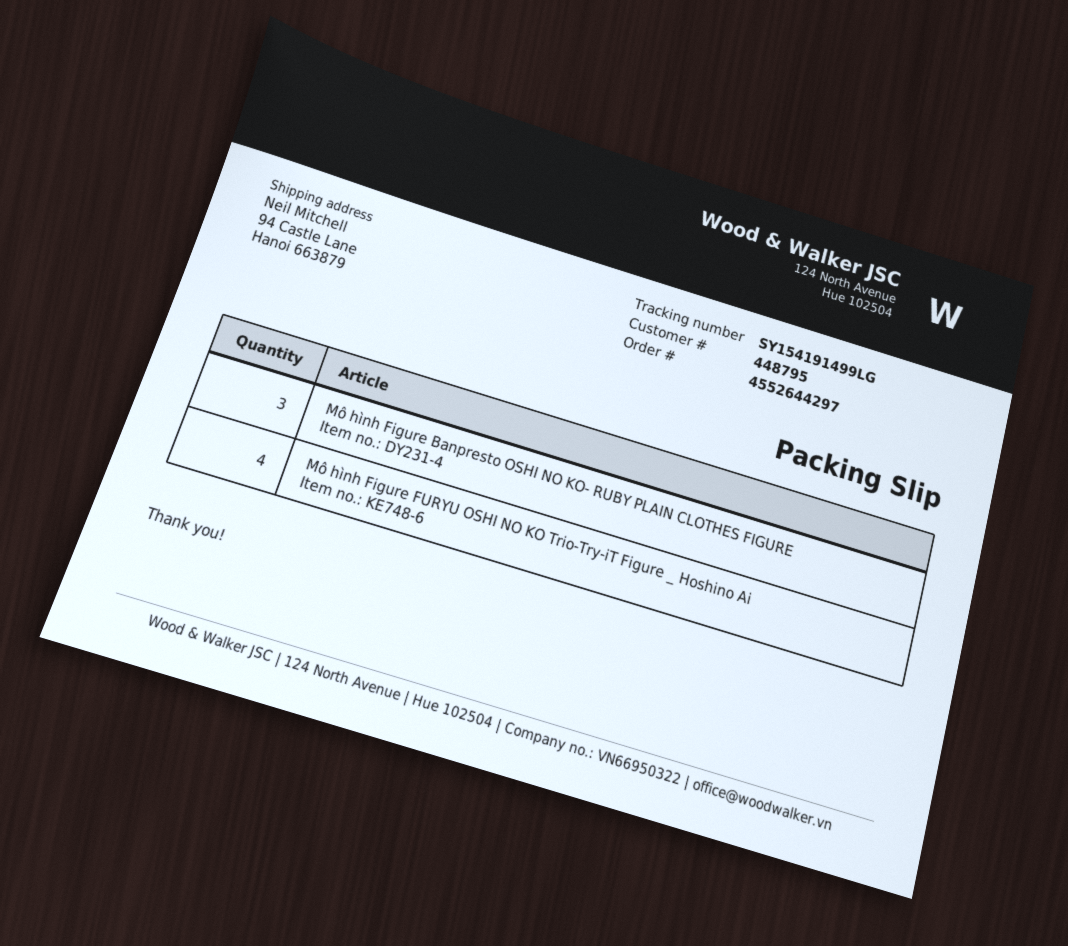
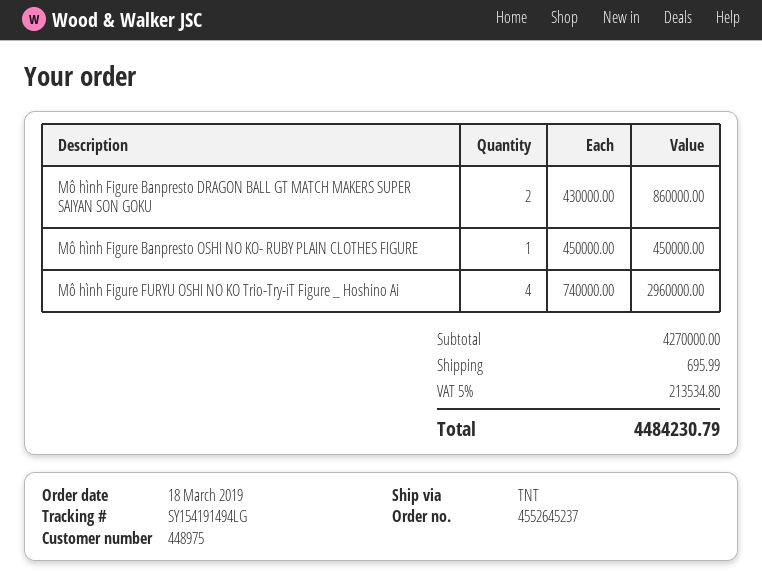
order number: 4552644297 -> 4552645237
customer number: 448795 -> 448975
tracking number: SY154191499LG -> SY154191494LG
Mô hình Figure Banpresto OSHI NO KO- RUBY PLAIN CLOTHES FIGURE: 3 -> 1
Mô hình Figure Banpresto DRAGON BALL GT MATCH MAKERS SUPER SAIYAN SON GOKU: none -> 2

